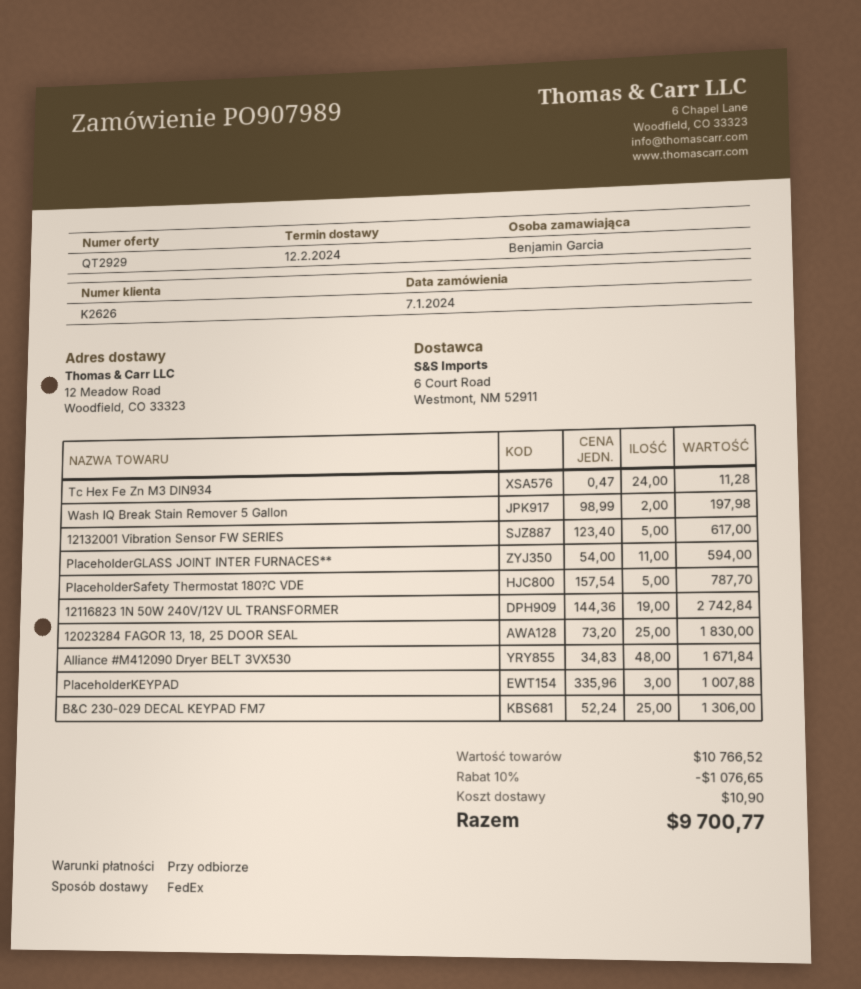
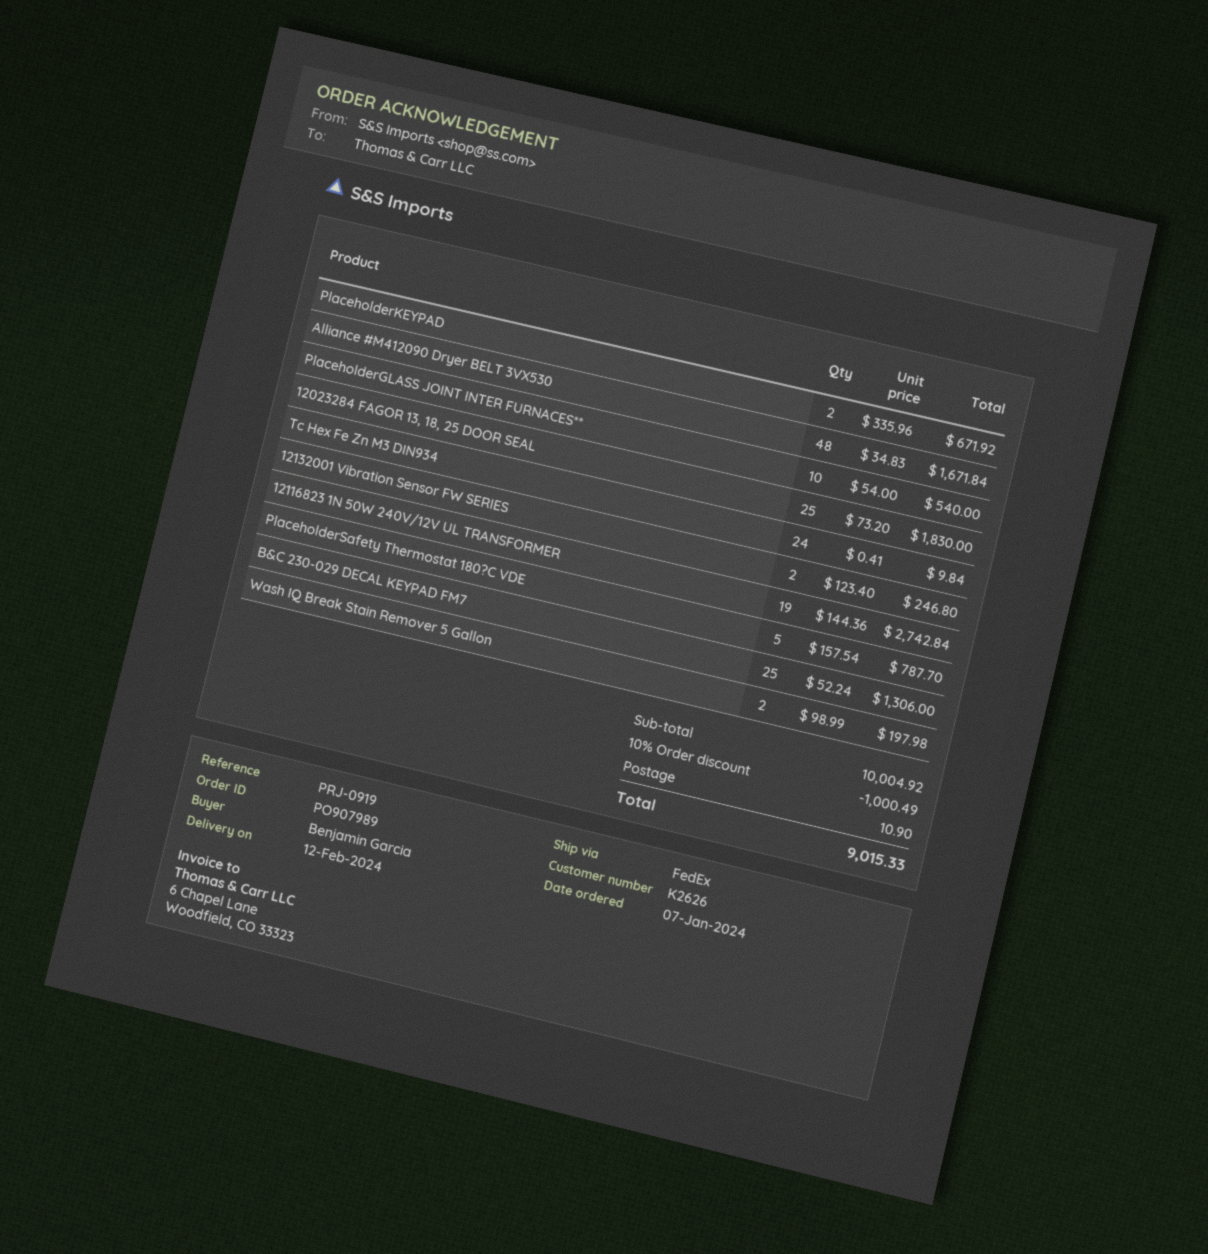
Tc Hex Fe Zn M3 DIN934: 24 x 0.47 = 11.28 -> 24 x 0.41 = 9.84
12132001 Vibration Sensor FW SERIES: 5 x 123.40 = 617.00 -> 2 x 123.40 = 246.80
PlaceholderGLASS JOINT INTER FURNACES**: 11 x 54.00 = 594.00 -> 10 x 54.00 = 540.00
PlaceholderKEYPAD: 3 x 335.96 = 1007.88 -> 2 x 335.96 = 671.92
subtotal: 10766.52 -> 10004.92
discount: 10% = 1076.65 -> 10% = 1000.49
total: 9700.77 -> 9015.33

